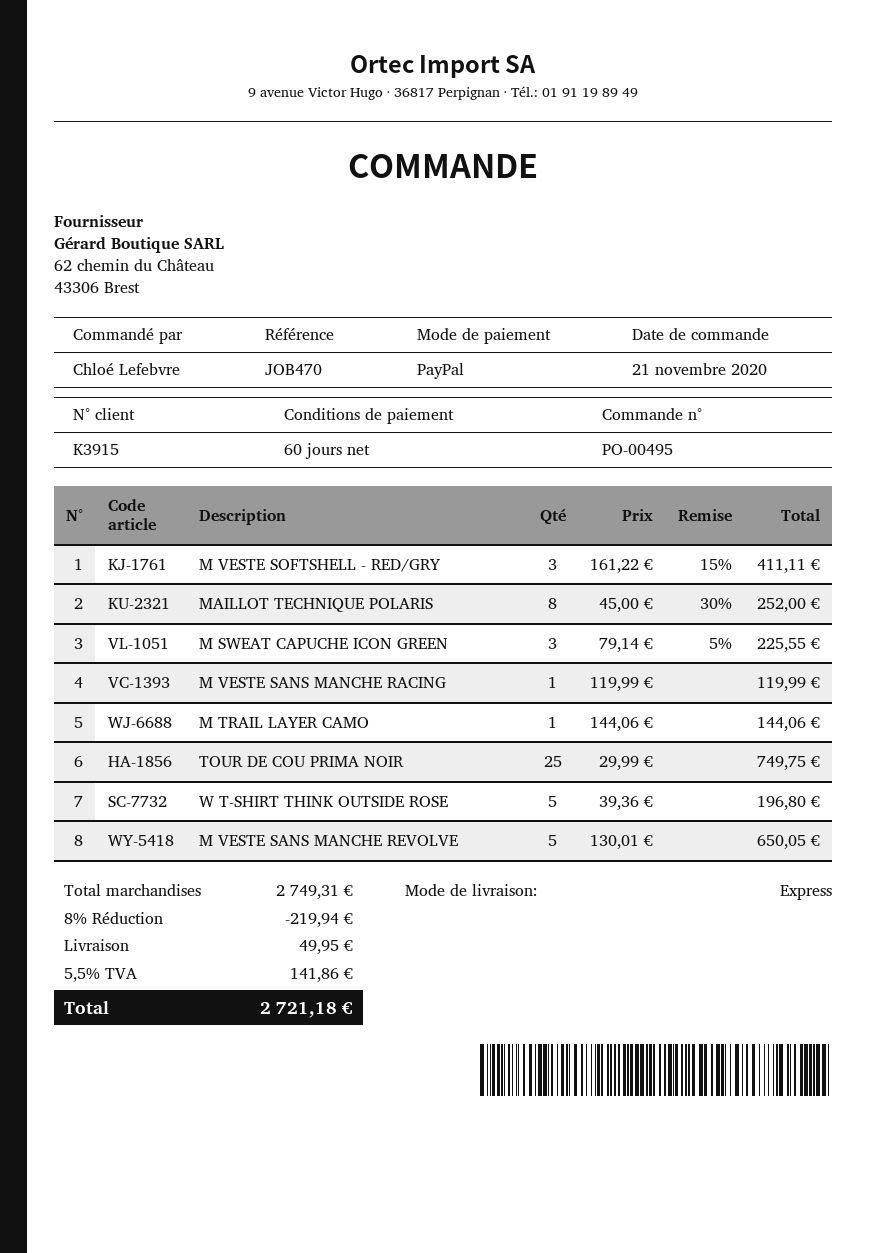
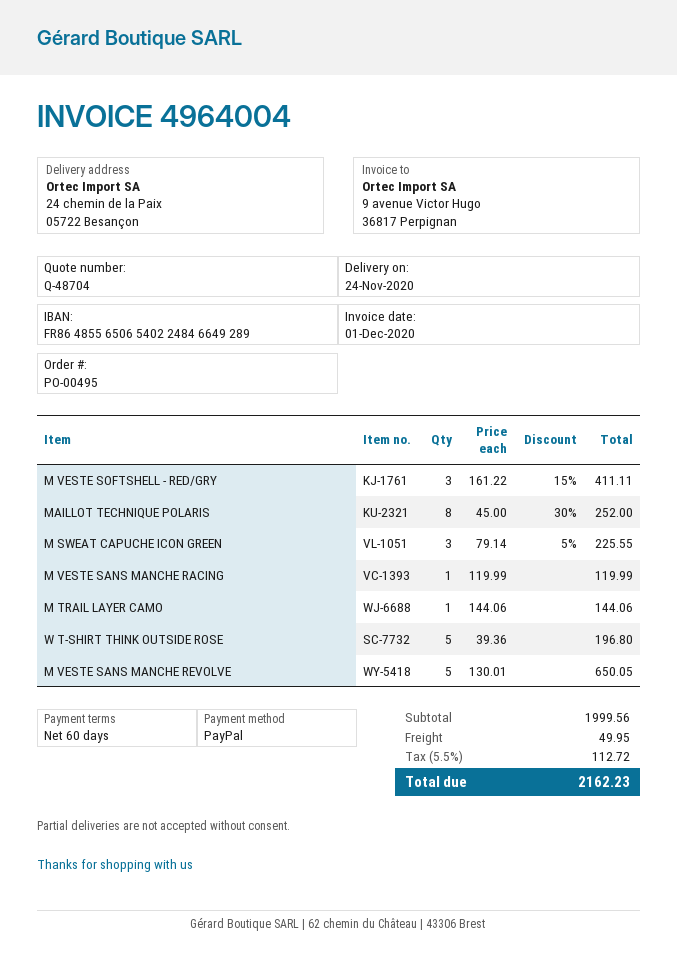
TOUR DE COU PRIMA NOIR: 25 x 29.99 = 749.75 -> none
subtotal: 2749.31 -> 1999.56
discount: 8% = 219.94 -> none
tax: 5.5% = 141.86 -> 5.5% = 112.72
total: 2721.18 -> 2162.23

